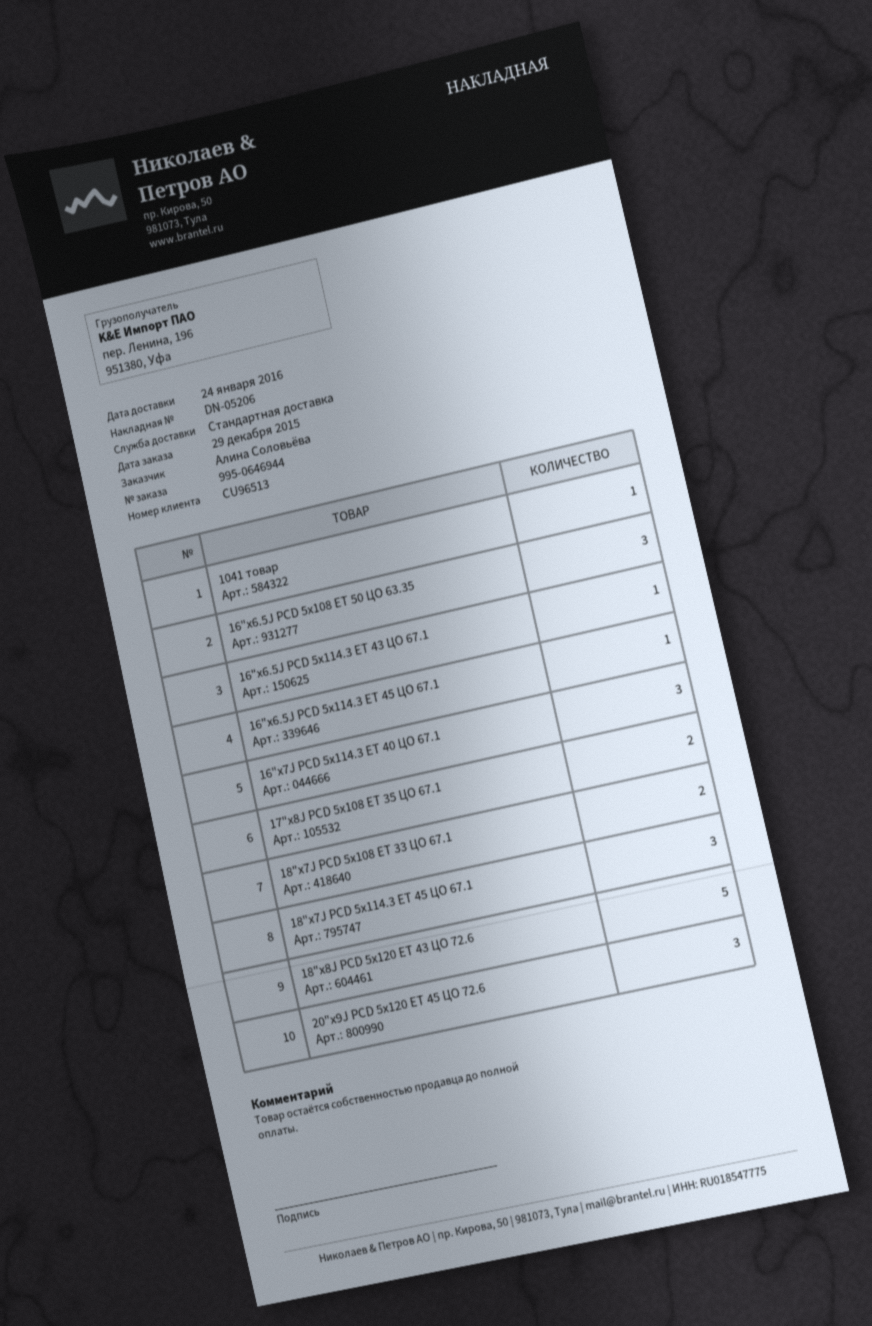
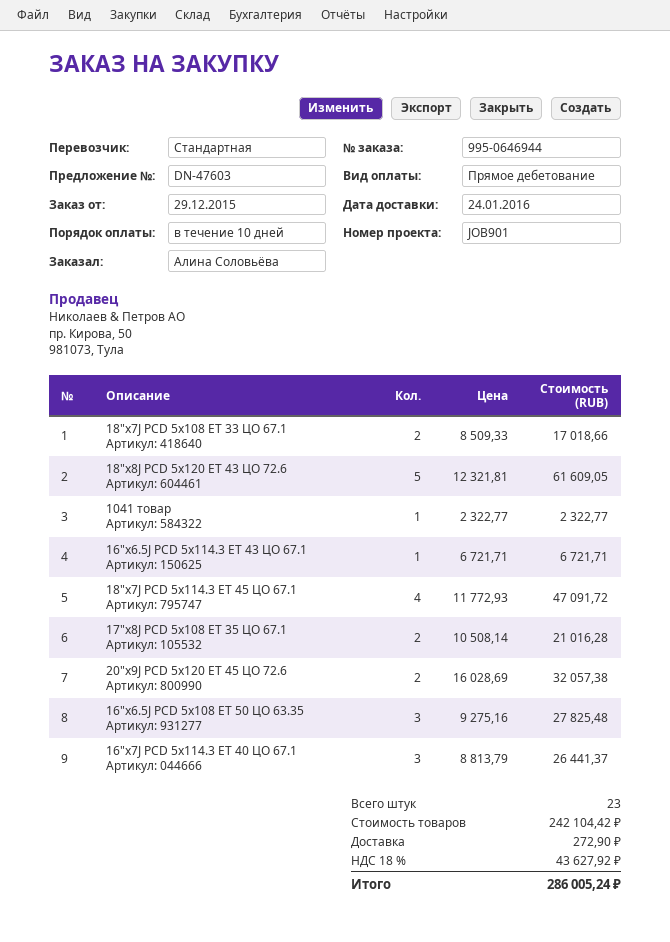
16"x6.5J PCD 5x114.3 ЕТ 45 ЦО 67.1: 1 -> none
18"x7J PCD 5x114.3 ЕТ 45 ЦО 67.1: 3 -> 4
20"x9J PCD 5x120 ЕТ 45 ЦО 72.6: 3 -> 2

